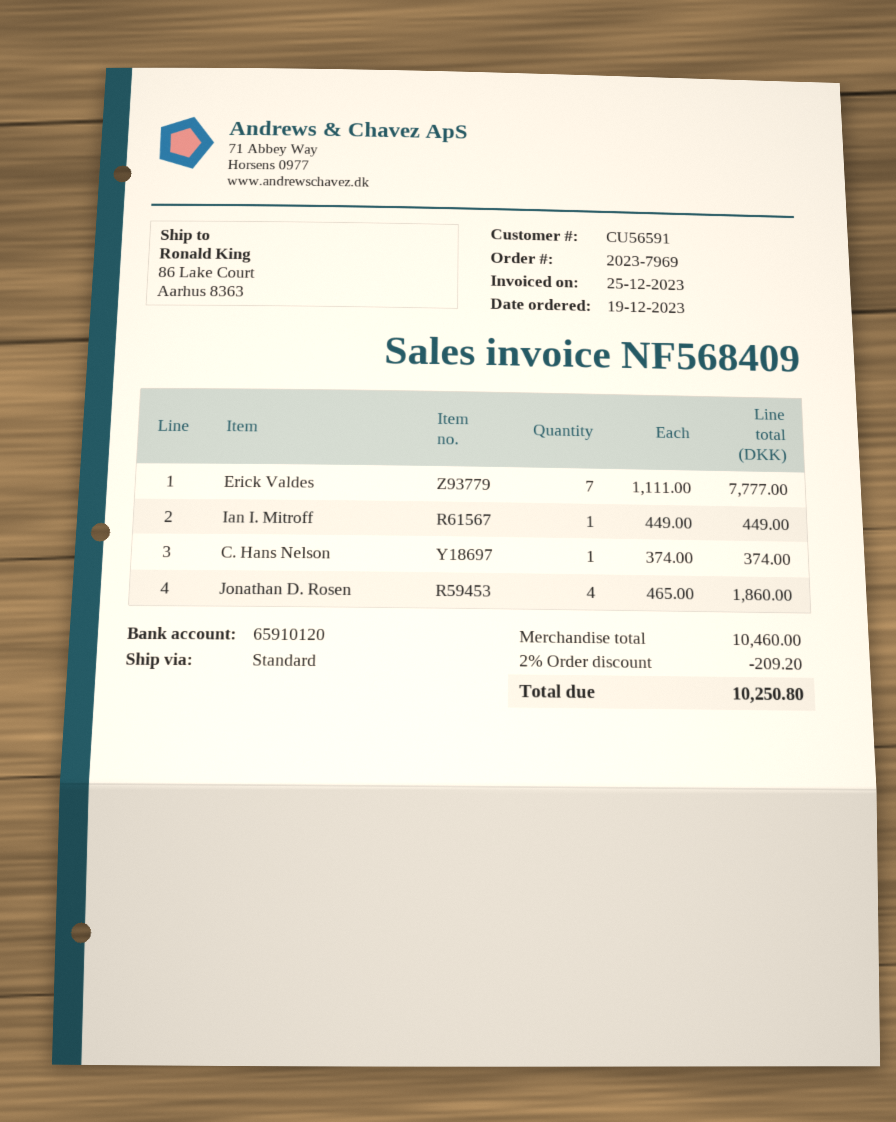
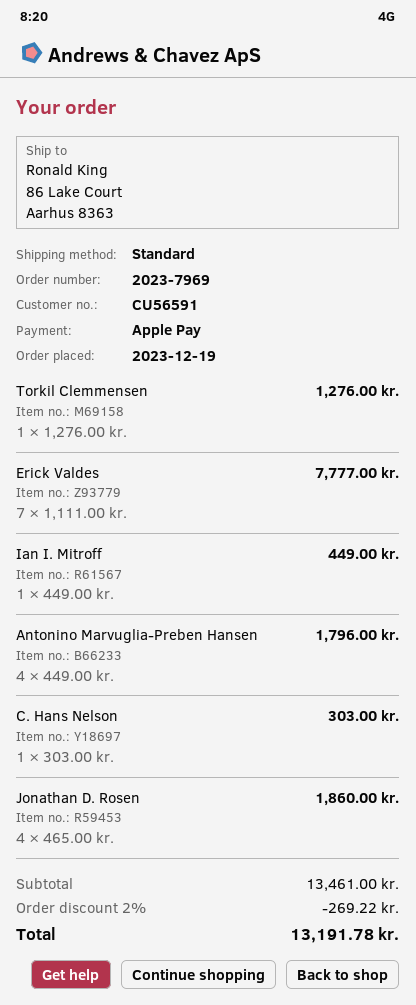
C. Hans Nelson: 1 x 374.00 = 374.00 -> 1 x 303.00 = 303.00
Torkil Clemmensen: none -> 1 x 1276.00 = 1276.00
Antonino Marvuglia-Preben Hansen: none -> 4 x 449.00 = 1796.00
subtotal: 10460.00 -> 13461.00
discount: 2% = 209.20 -> 2% = 269.22
total: 10250.80 -> 13191.78

